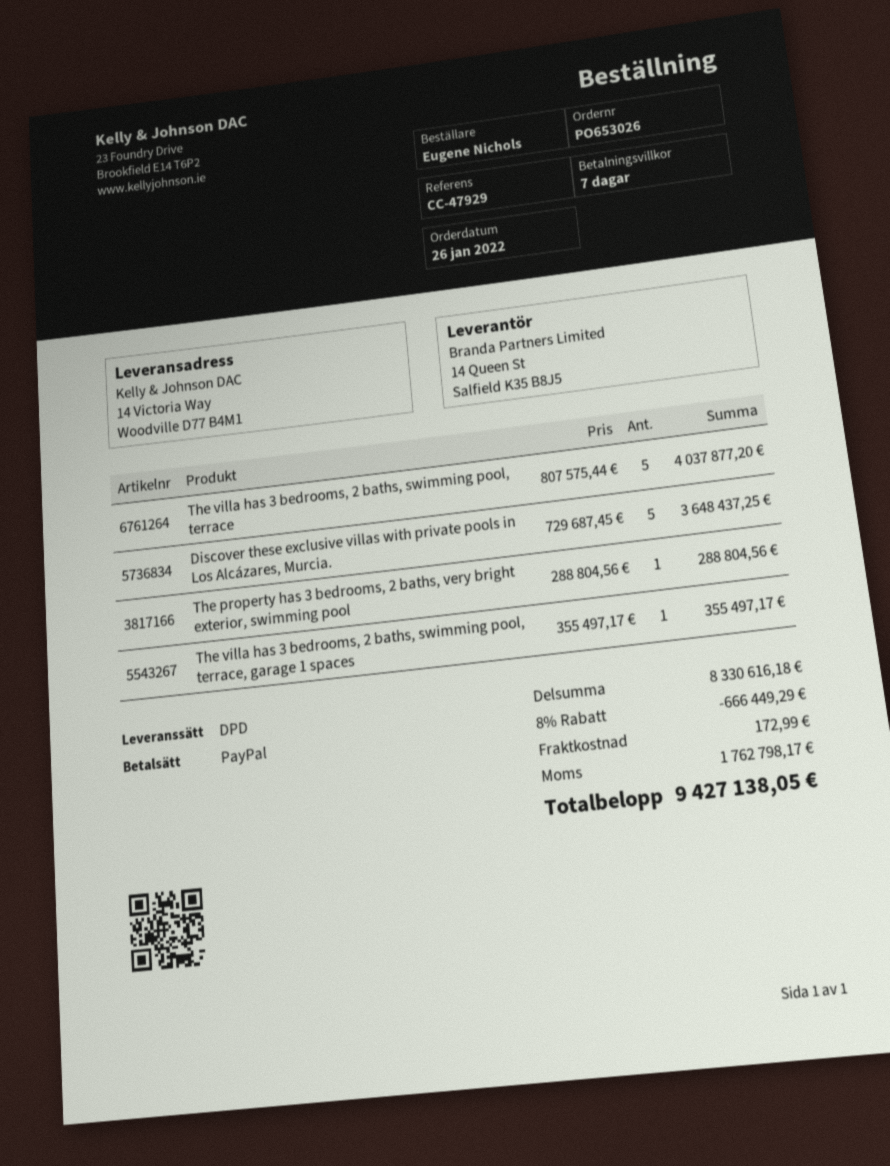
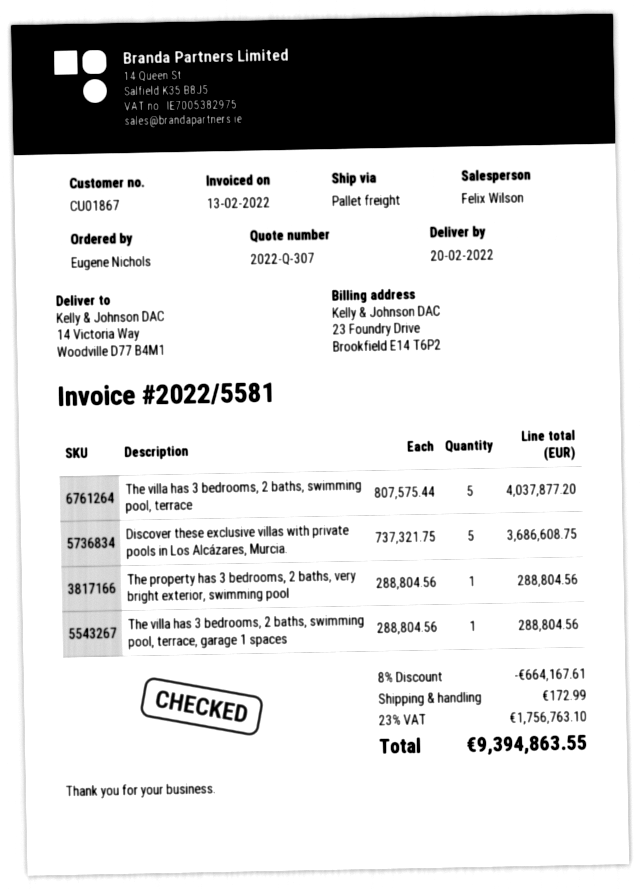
shipping method: DPD -> pallet freight
Discover these exclusive villas with private pools in Los Alcázares, Murcia.: 5 x 729687.45 = 3648437.25 -> 5 x 737321.75 = 3686608.75
The villa has 3 bedrooms, 2 baths, swimming pool, terrace, garage 1 spaces: 1 x 355497.17 = 355497.17 -> 1 x 288804.56 = 288804.56
discount: 8% = 666449.29 -> 8% = 664167.61
tax: 1762798.17 -> 1756763.10
total: 9427138.05 -> 9394863.55

